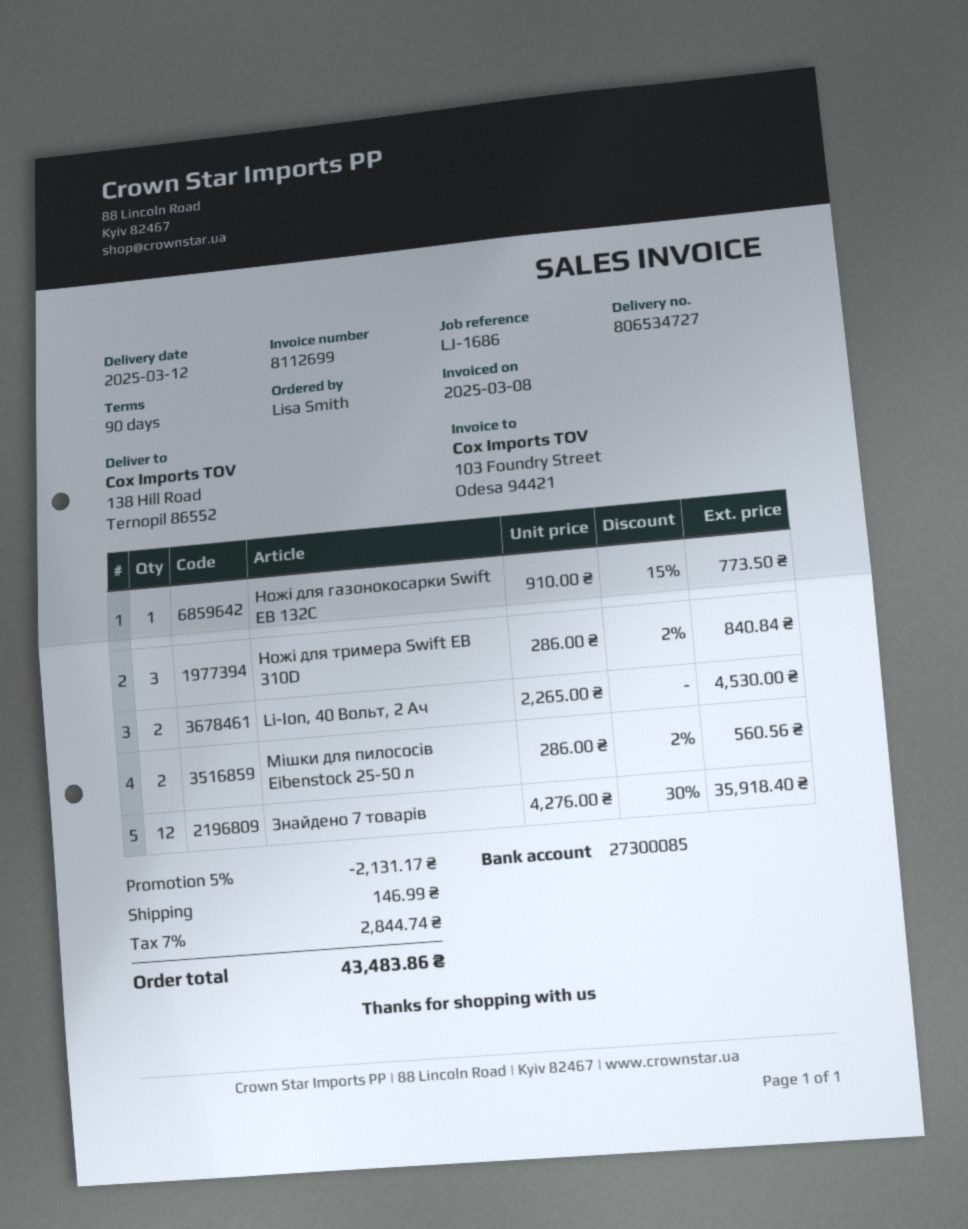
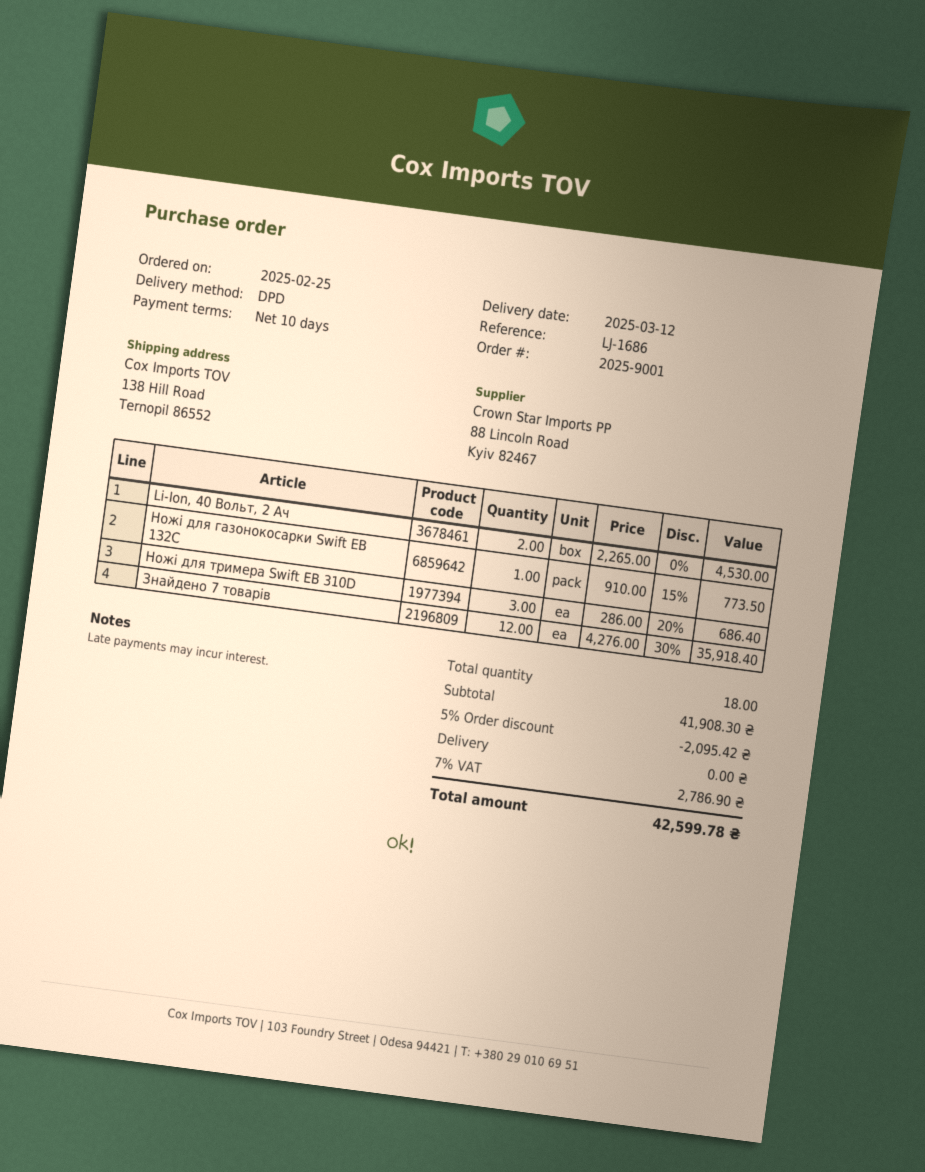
payment terms: 90 days -> 10 days
Ножі для тримера Swift EB 310D: 3 x 286.00 - 2% = 840.84 -> 3 x 286.00 - 20% = 686.40
Мішки для пилососів Eibenstock 25-50 л: 2 x 286.00 - 2% = 560.56 -> none
discount: 5% = 2131.17 -> 5% = 2095.42
shipping: 146.99 -> 0.00
tax: 7% = 2844.74 -> 7% = 2786.90
total: 43483.86 -> 42599.78

